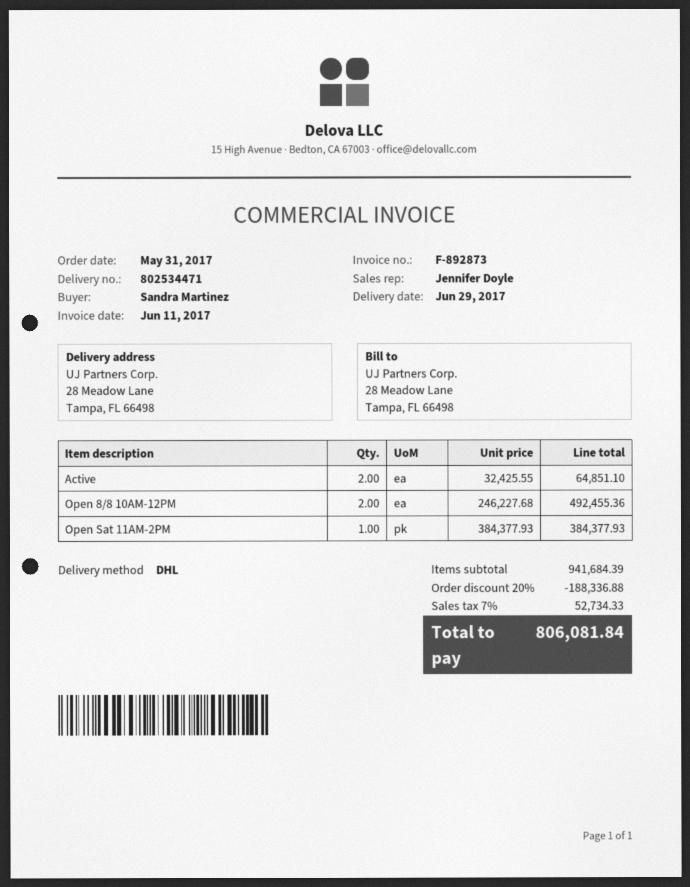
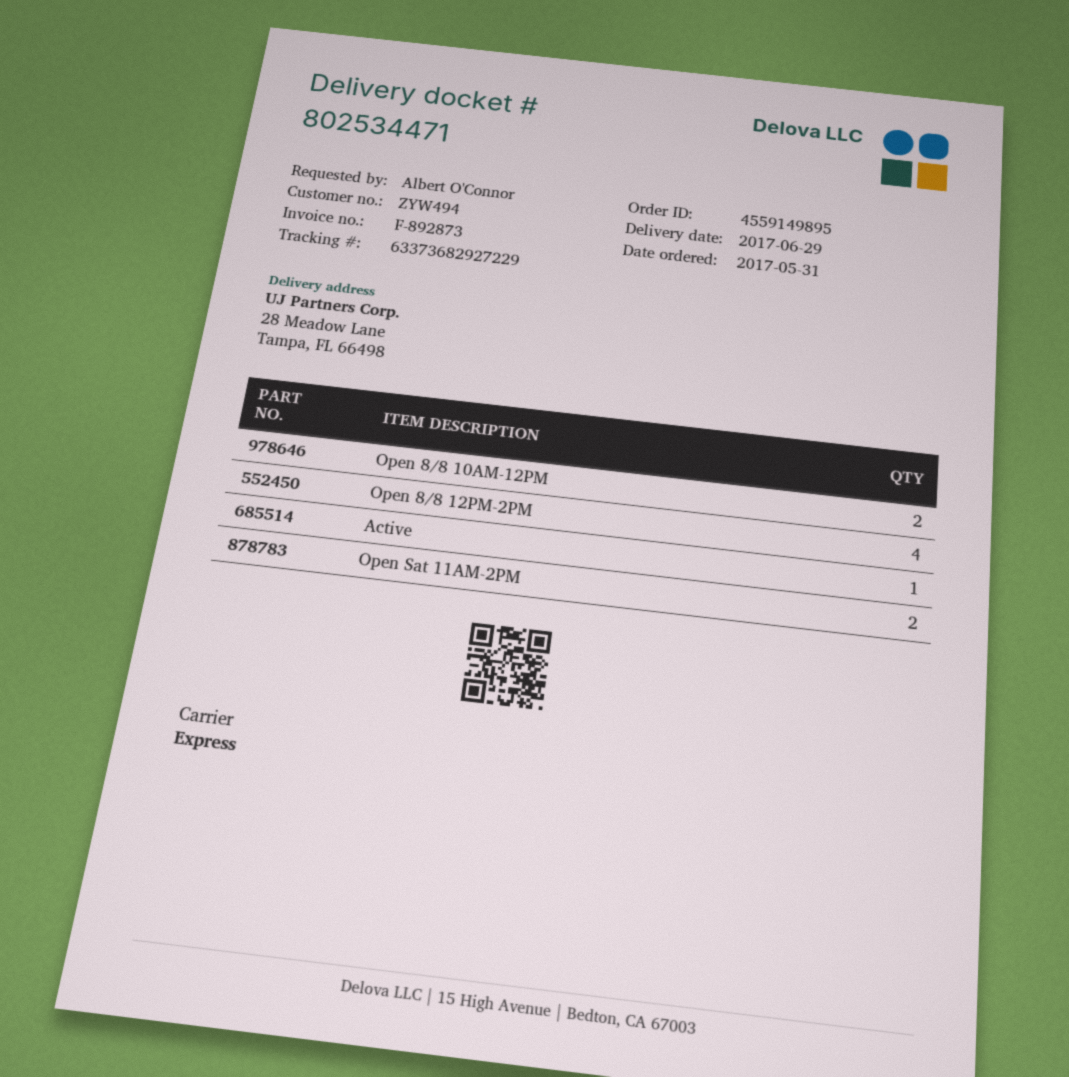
ordered by: Sandra Martinez -> Albert O'Connor
shipping method: DHL -> express
Active: 2 -> 1
Open Sat 11AM-2PM: 1 -> 2
Open 8/8 12PM-2PM: none -> 4

